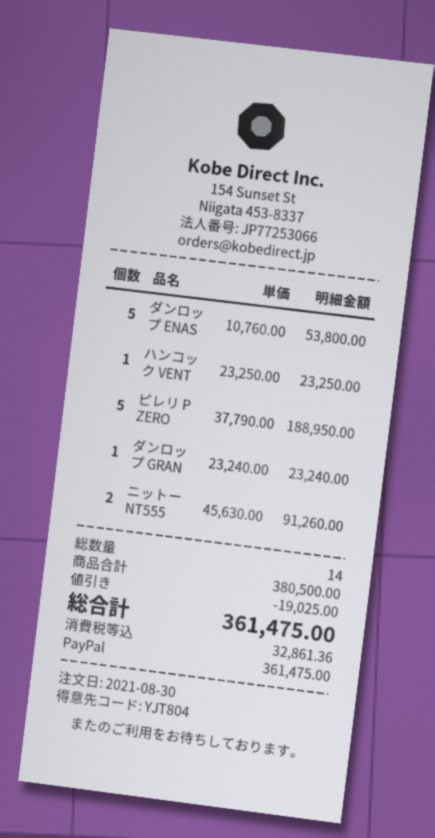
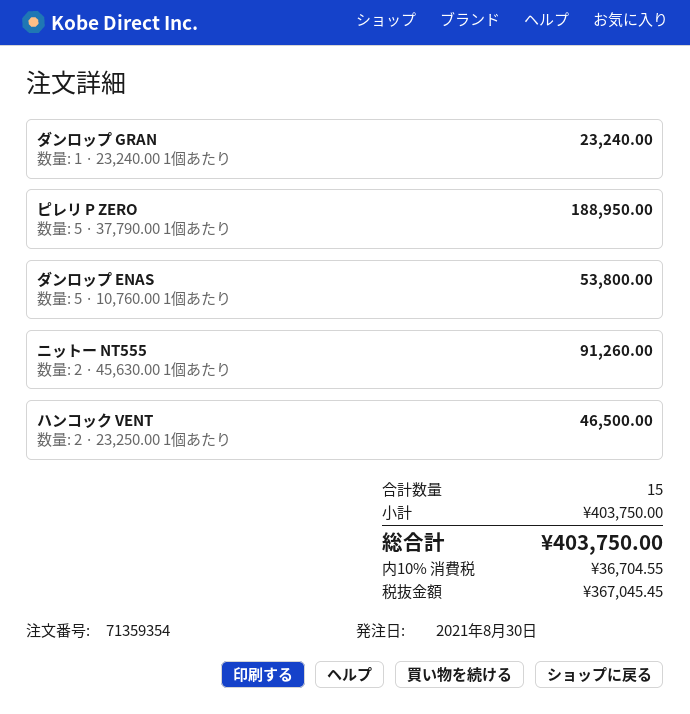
ハンコック VENT: 1 x 23250.00 = 23250.00 -> 2 x 23250.00 = 46500.00
total quantity: 14 -> 15
subtotal: 380500.00 -> 403750.00
discount: 19025.00 -> none
tax: 32861.36 -> 36704.55
total: 361475.00 -> 403750.00

